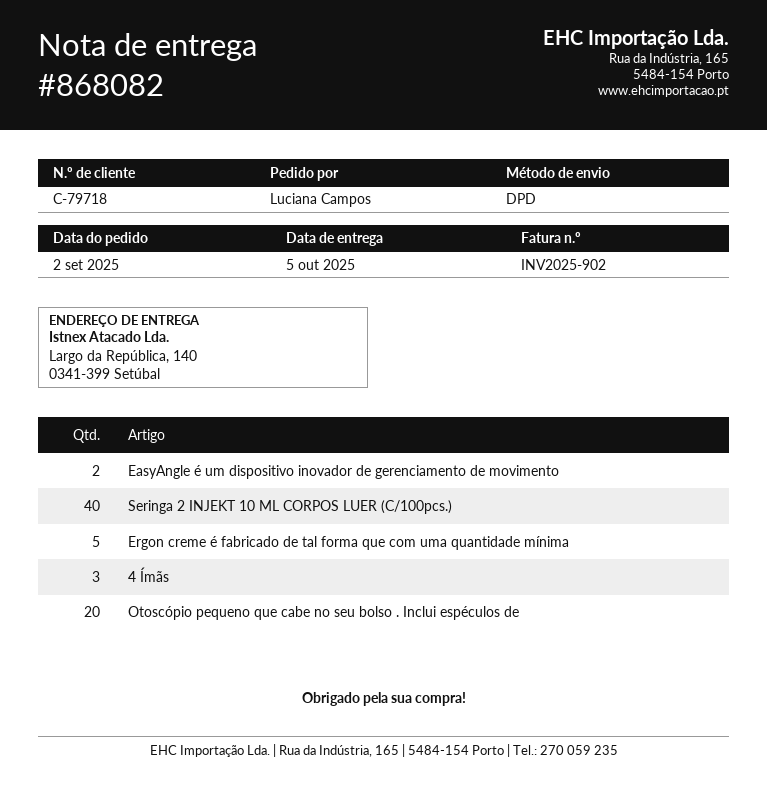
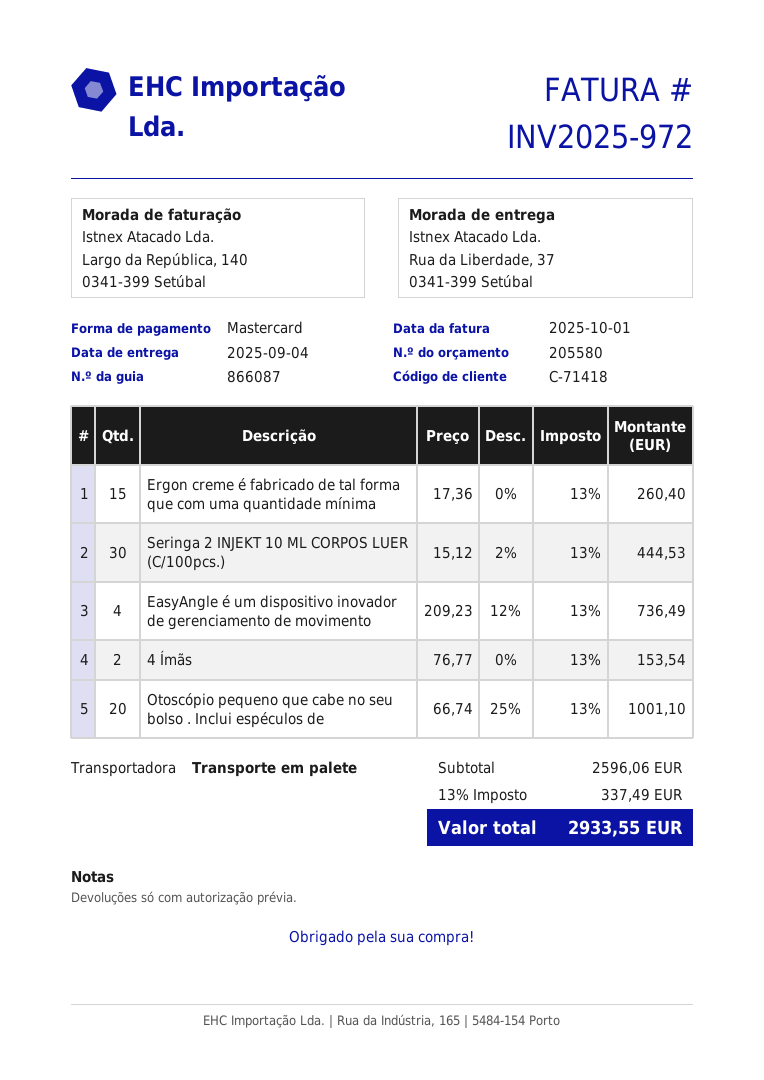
delivery note number: 868082 -> 866087
delivery date: 2025-10-05 -> 2025-09-04
invoice number: INV2025-902 -> INV2025-972
customer number: C-79718 -> C-71418
shipping method: DPD -> pallet freight
ship to: Largo da República, 140, 0341-399 Setúbal -> Rua da Liberdade, 37, 0341-399 Setúbal
EasyAngle é um dispositivo inovador de gerenciamento de movimento: 2 -> 4
Seringa 2 INJEKT 10 ML CORPOS LUER (C/100pcs.): 40 -> 30
Ergon creme é fabricado de tal forma que com uma quantidade mínima: 5 -> 15
4 Ímãs: 3 -> 2

